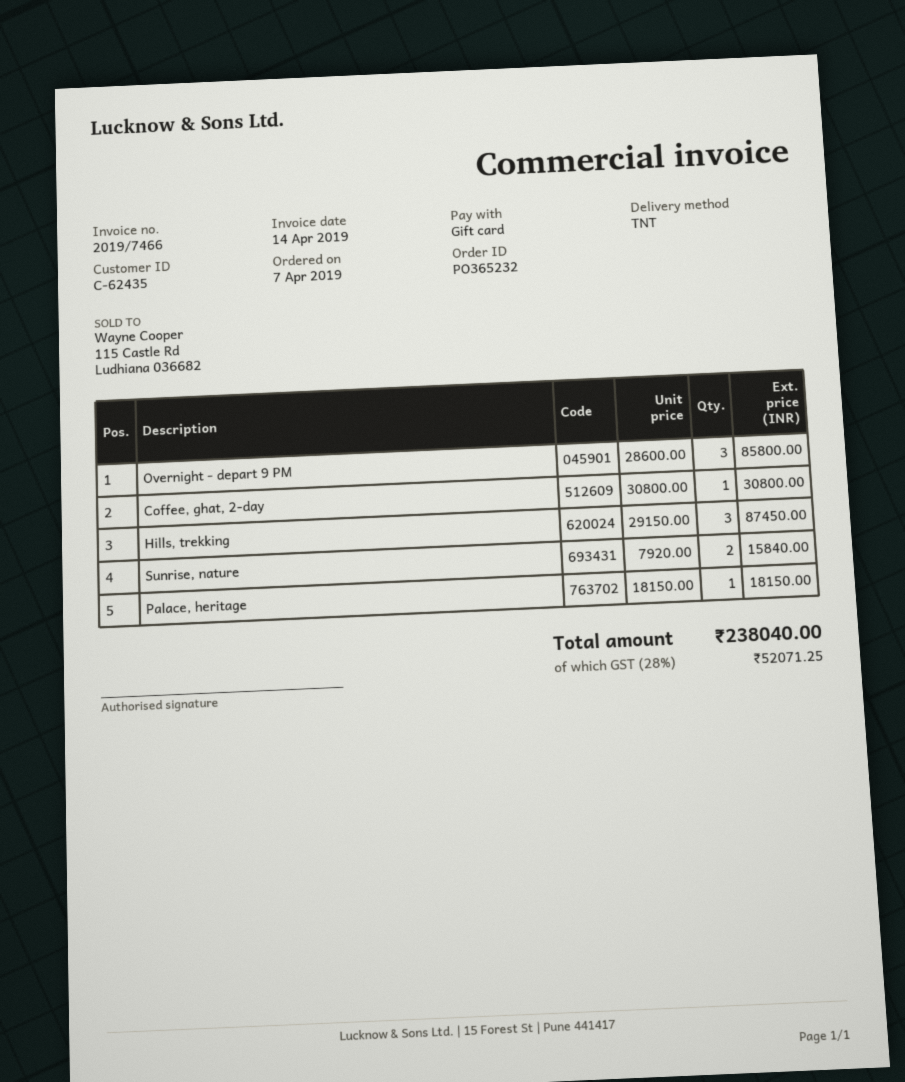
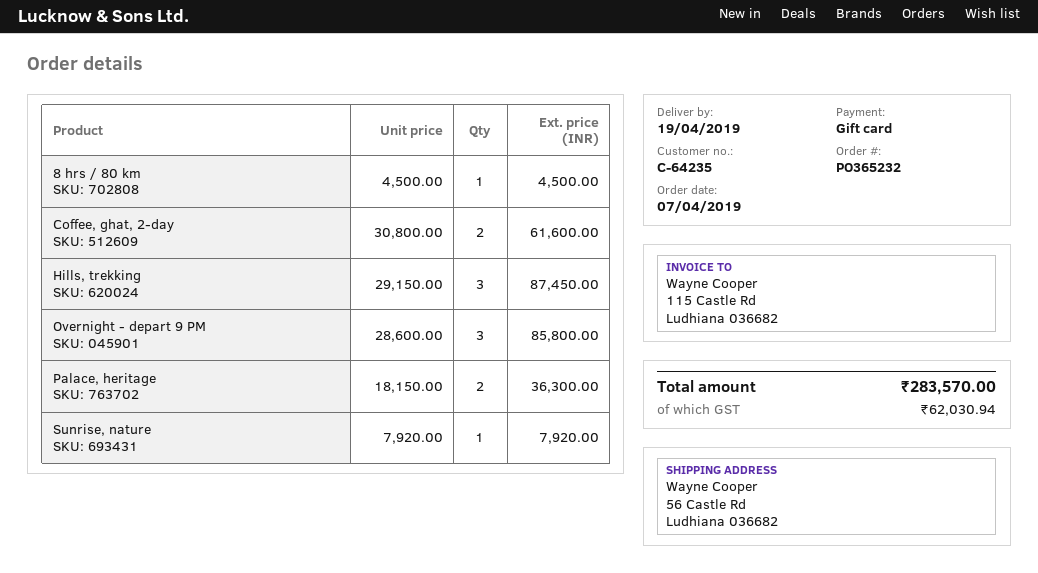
customer number: C-62435 -> C-64235
Coffee, ghat, 2-day: 1 x 30800.00 = 30800.00 -> 2 x 30800.00 = 61600.00
Sunrise, nature: 2 x 7920.00 = 15840.00 -> 1 x 7920.00 = 7920.00
Palace, heritage: 1 x 18150.00 = 18150.00 -> 2 x 18150.00 = 36300.00
8 hrs / 80 km: none -> 1 x 4500.00 = 4500.00
tax: 52071.25 -> 62030.94
total: 238040.00 -> 283570.00

